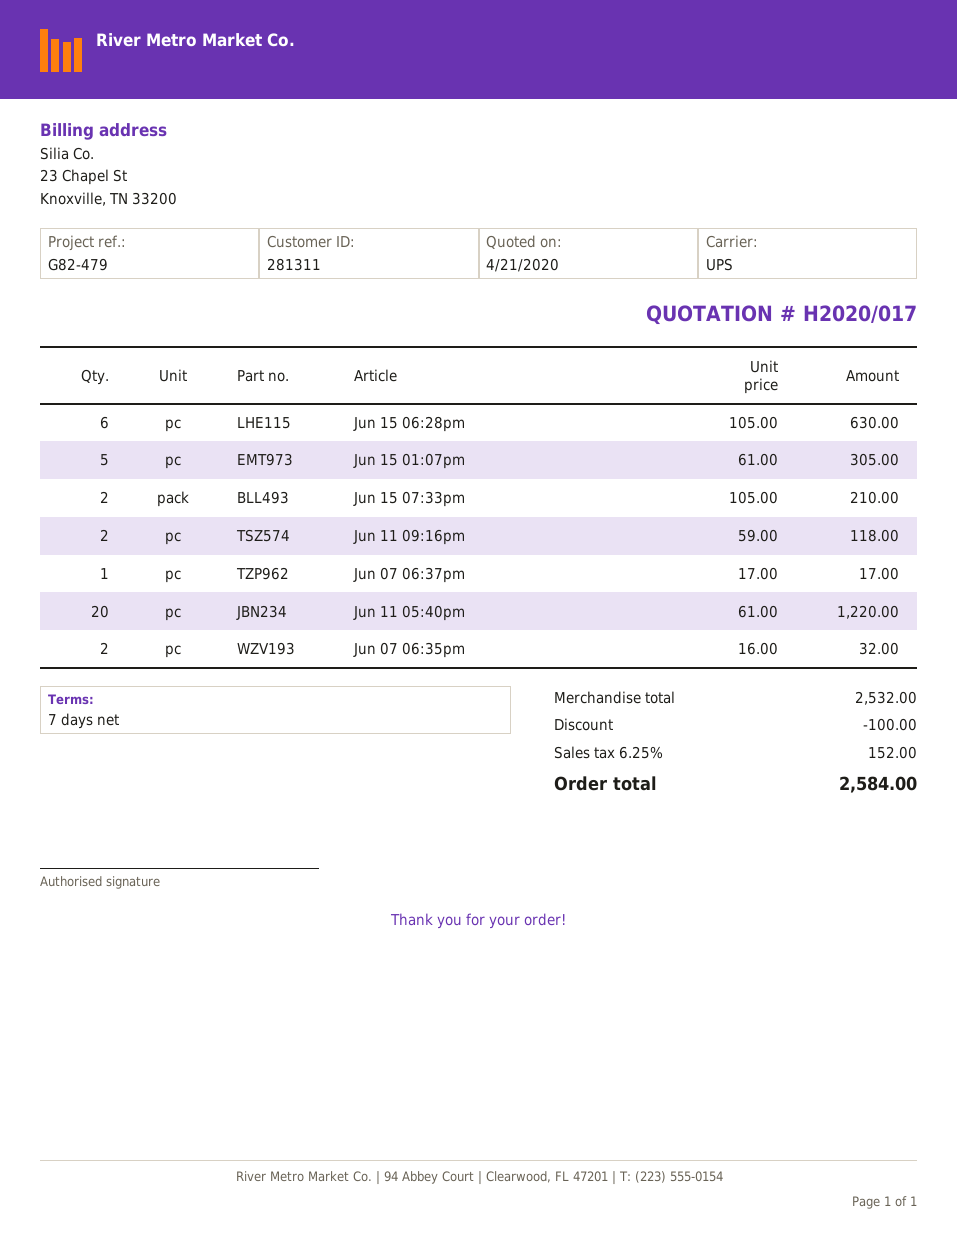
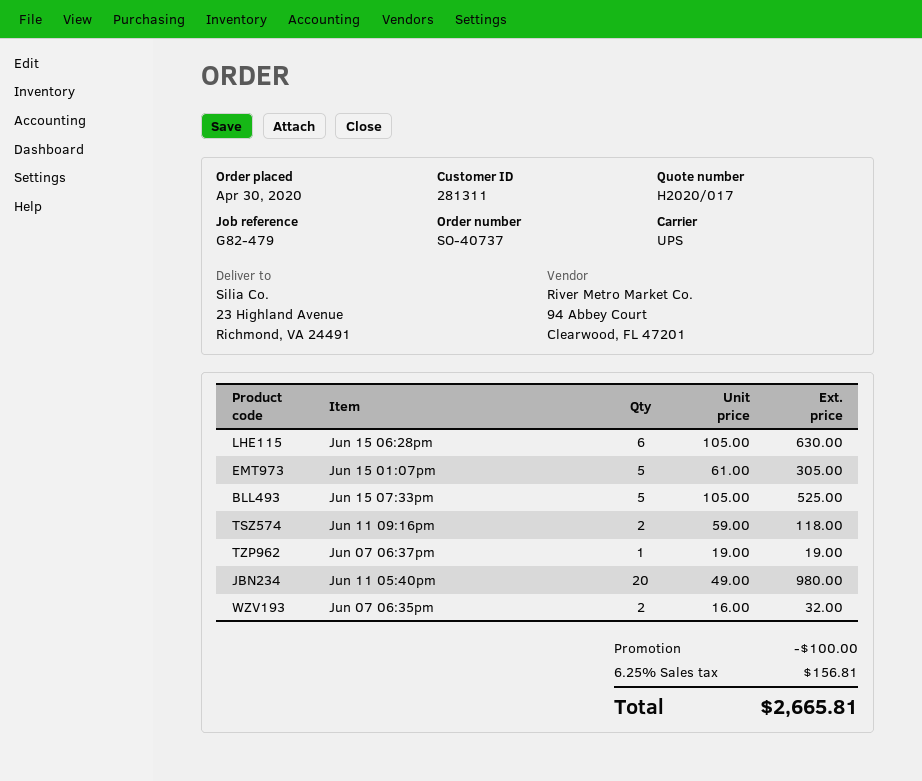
Jun 15 07:33pm: 2 x 105.00 = 210.00 -> 5 x 105.00 = 525.00
Jun 07 06:37pm: 1 x 17.00 = 17.00 -> 1 x 19.00 = 19.00
Jun 11 05:40pm: 20 x 61.00 = 1220.00 -> 20 x 49.00 = 980.00
tax: 6.25% = 152.00 -> 6.25% = 156.81
total: 2584.00 -> 2665.81

